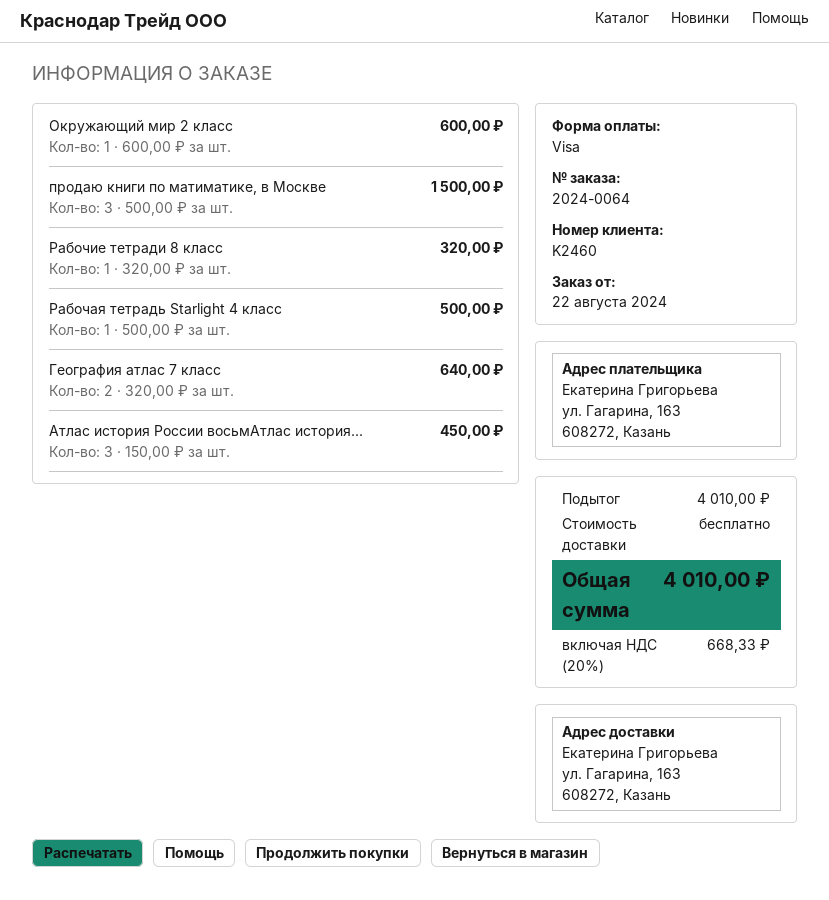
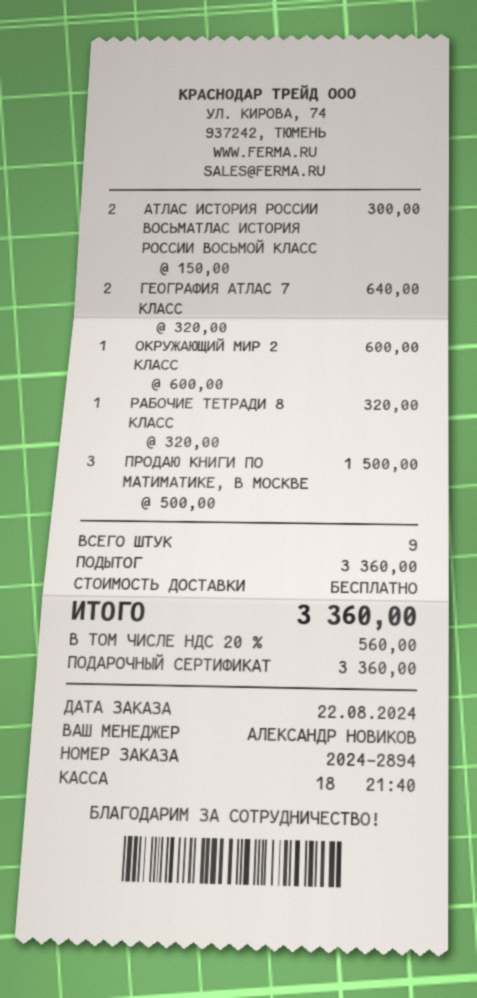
order number: 2024-0064 -> 2024-2894
payment method: Visa -> gift card
Рабочая тетрадь Starlight 4 класс: 1 x 500.00 = 500.00 -> none
Атлас история России восьмАтлас история...: 3 x 150.00 = 450.00 -> 2 x 150.00 = 300.00
subtotal: 4010.00 -> 3360.00
tax: 20% = 668.33 -> 20% = 560.00
total: 4010.00 -> 3360.00

